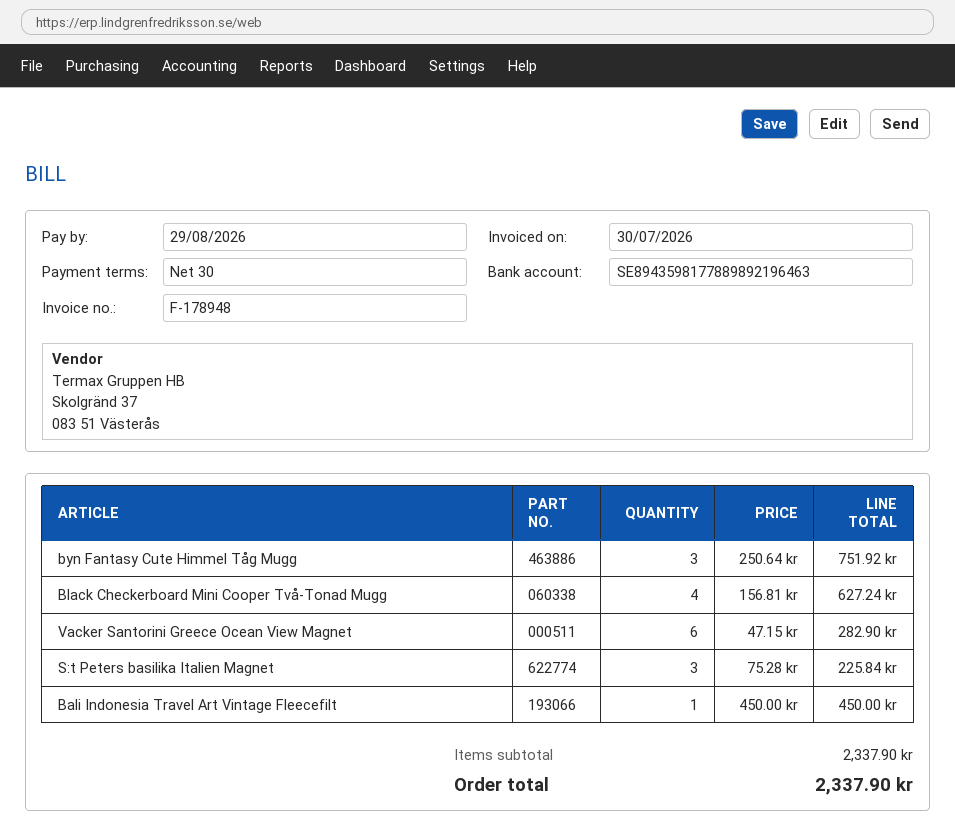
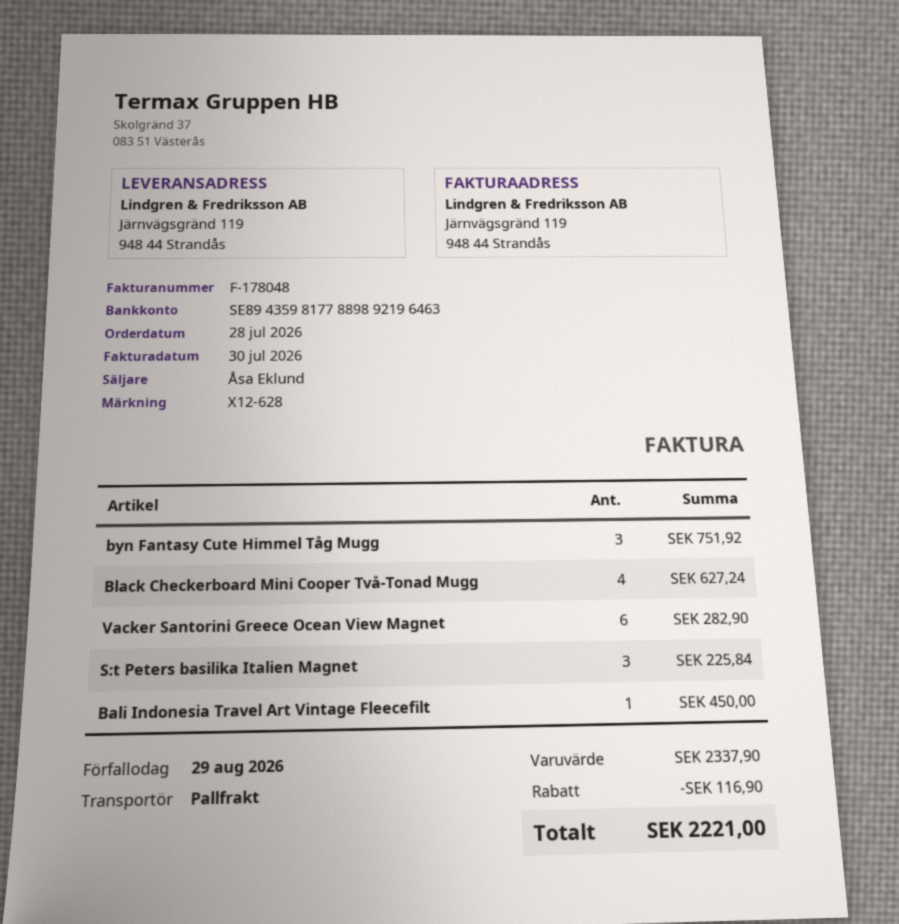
invoice number: F-178948 -> F-178048
discount: none -> 116.90
total: 2337.90 -> 2221.00

